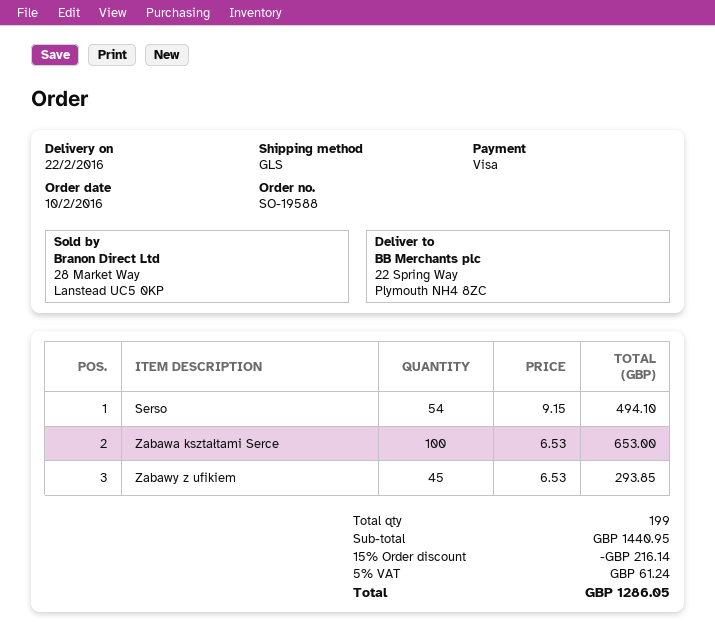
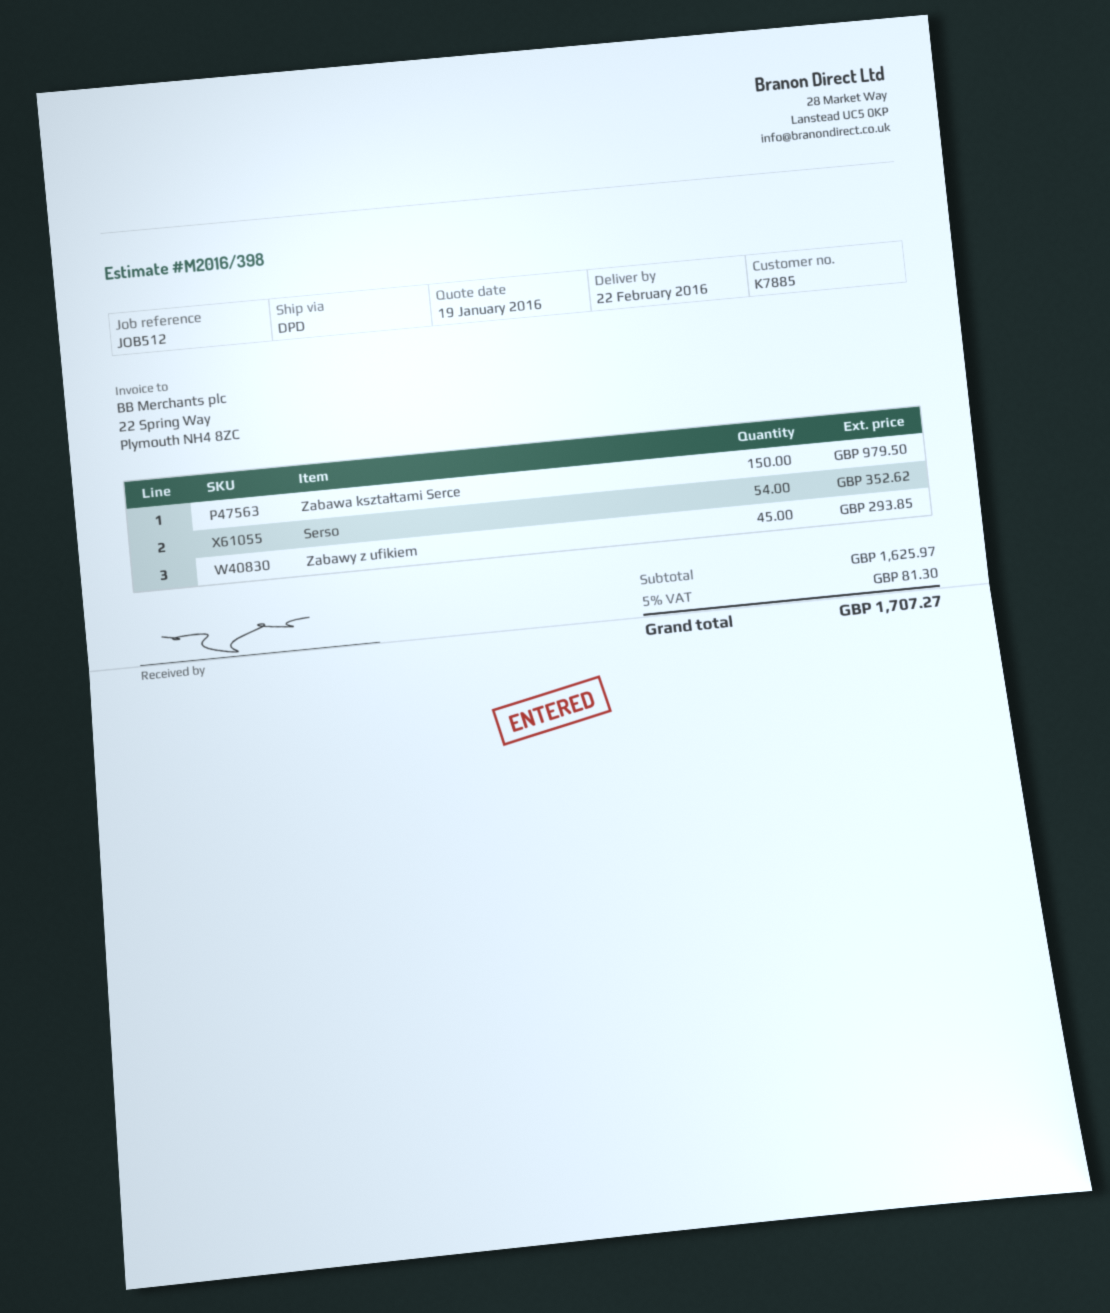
shipping method: GLS -> DPD
Serso: 54 for 494.10 -> 54 for 352.62
Zabawa kształtami Serce: 100 for 653.00 -> 150 for 979.50
subtotal: 1440.95 -> 1625.97
discount: 15% = 216.14 -> none
tax: 5% = 61.24 -> 5% = 81.30
total: 1286.05 -> 1707.27

